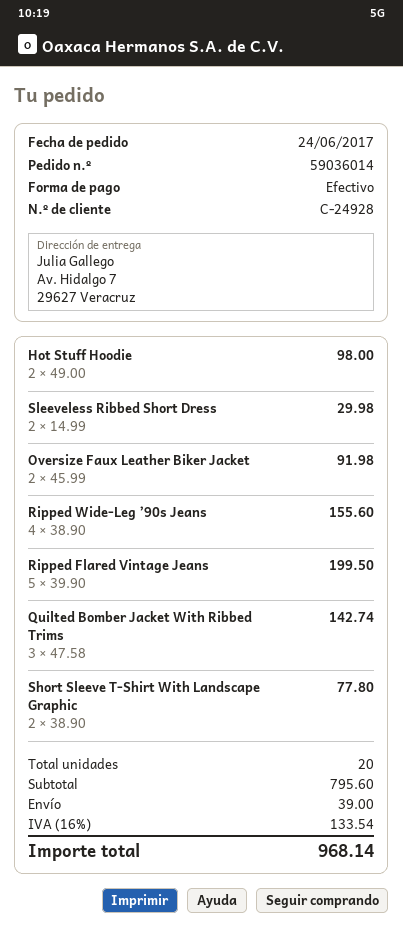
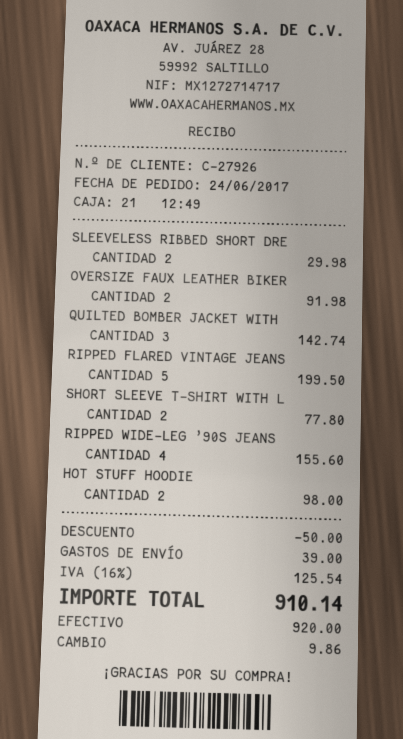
customer number: C-24928 -> C-27926
discount: none -> 50.00
tax: 16% = 133.54 -> 16% = 125.54
total: 968.14 -> 910.14

